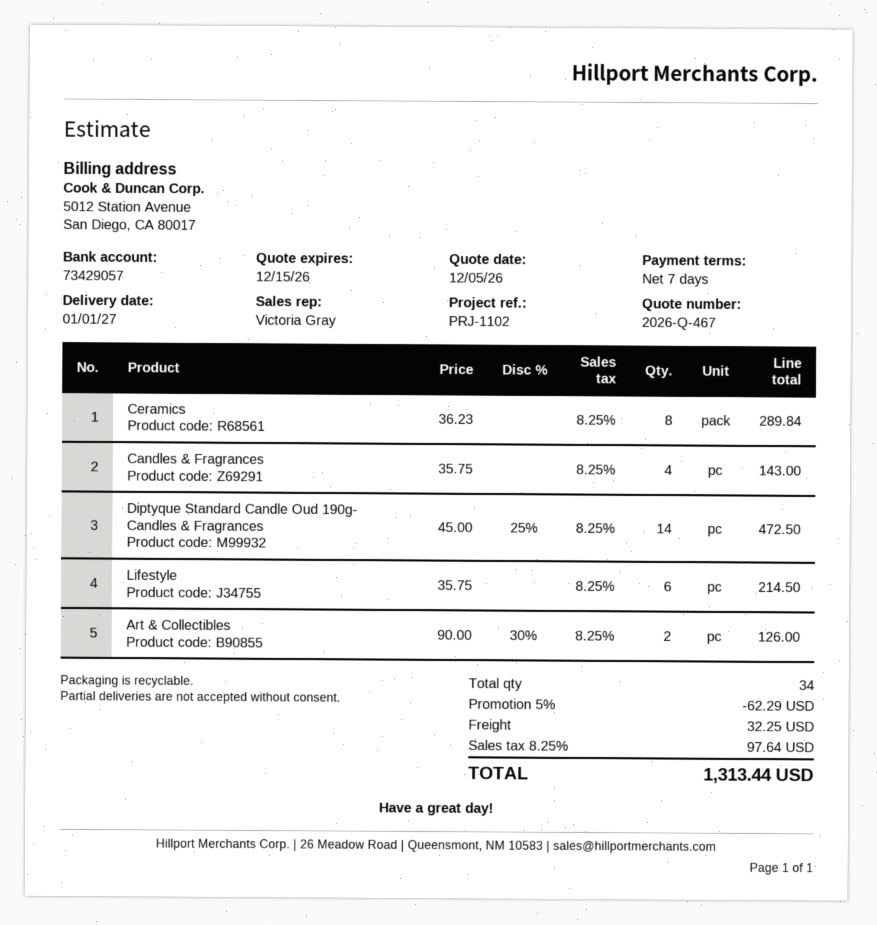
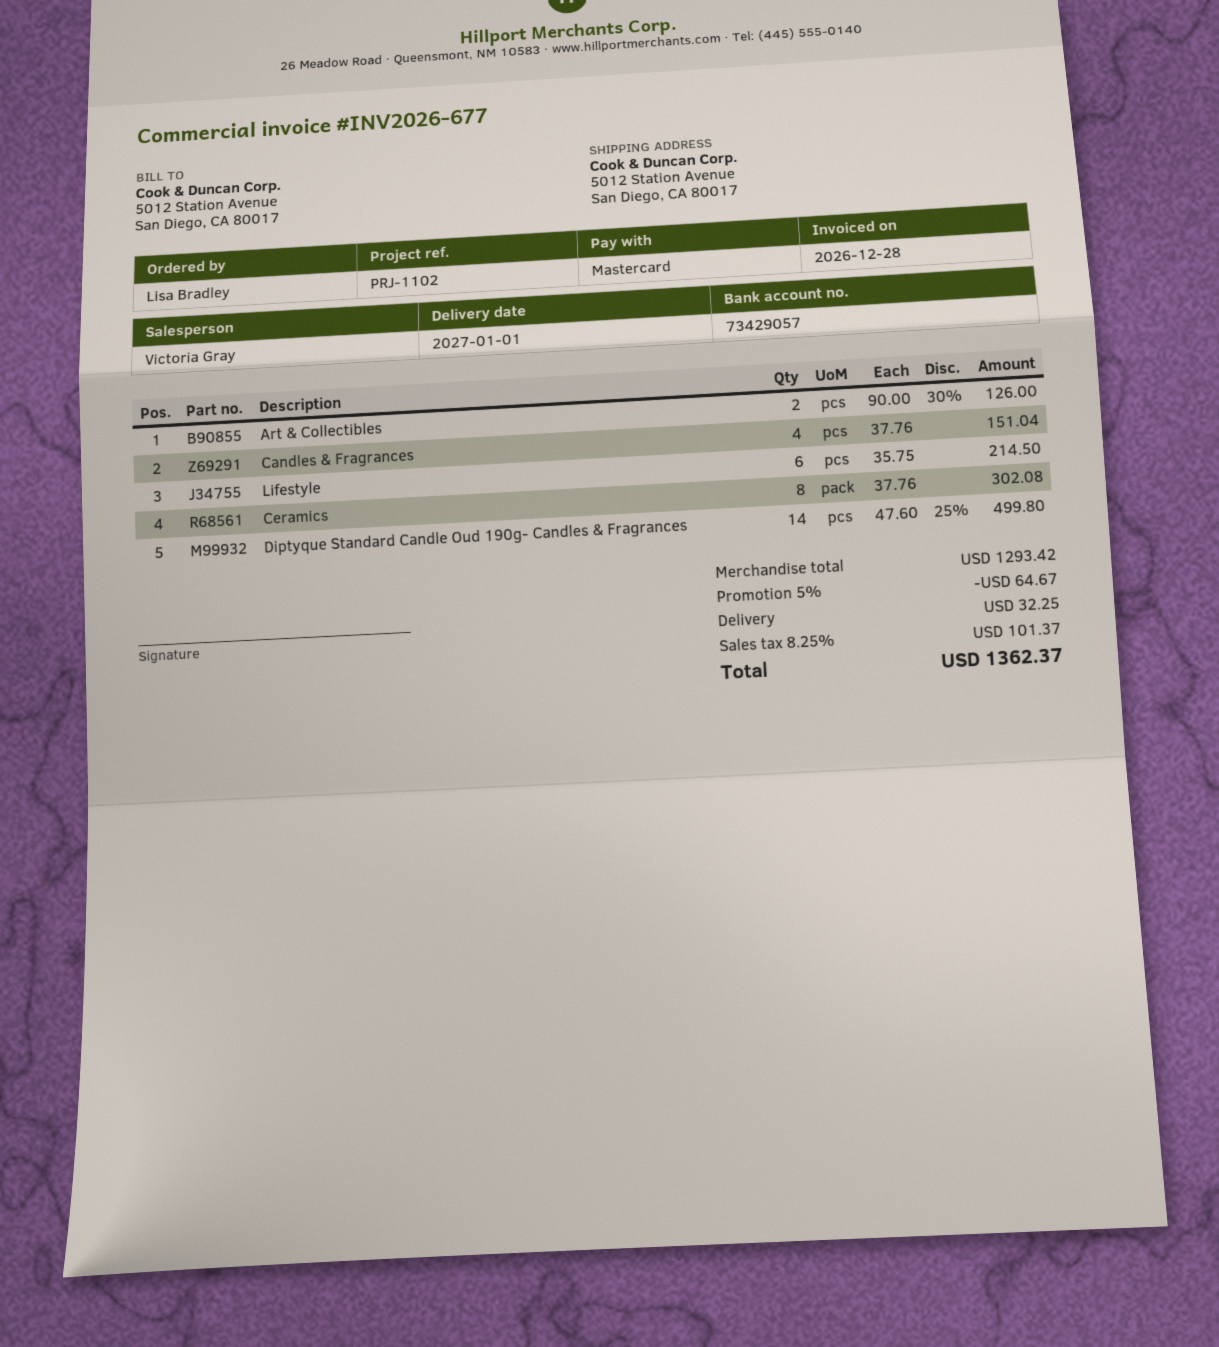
Ceramics: 8 x 36.23 = 289.84 -> 8 x 37.76 = 302.08
Candles & Fragrances: 4 x 35.75 = 143.00 -> 4 x 37.76 = 151.04
Diptyque Standard Candle Oud 190g- Candles & Fragrances: 14 x 45.00 - 25% = 472.50 -> 14 x 47.60 - 25% = 499.80
discount: 5% = 62.29 -> 5% = 64.67
tax: 8.25% = 97.64 -> 8.25% = 101.37
total: 1313.44 -> 1362.37

